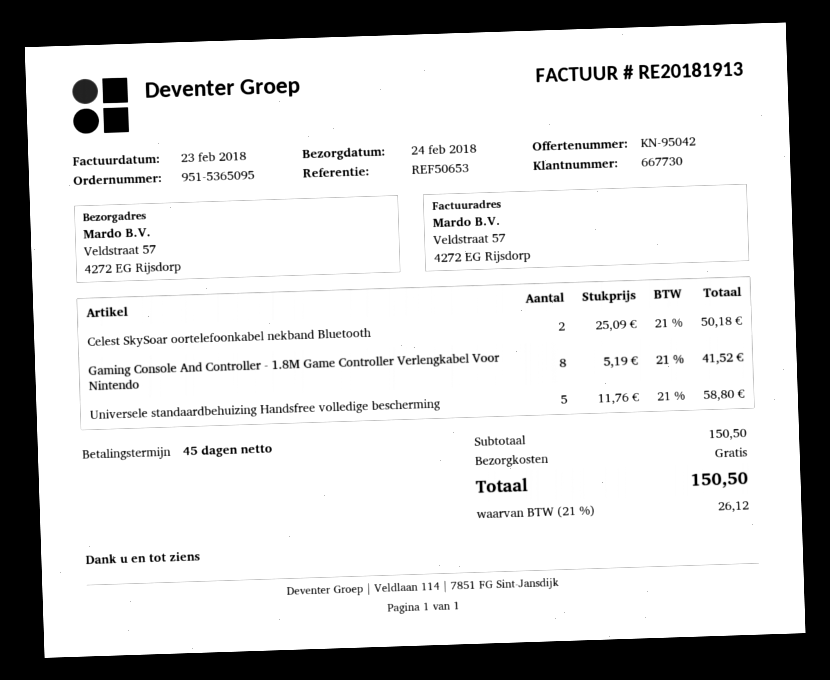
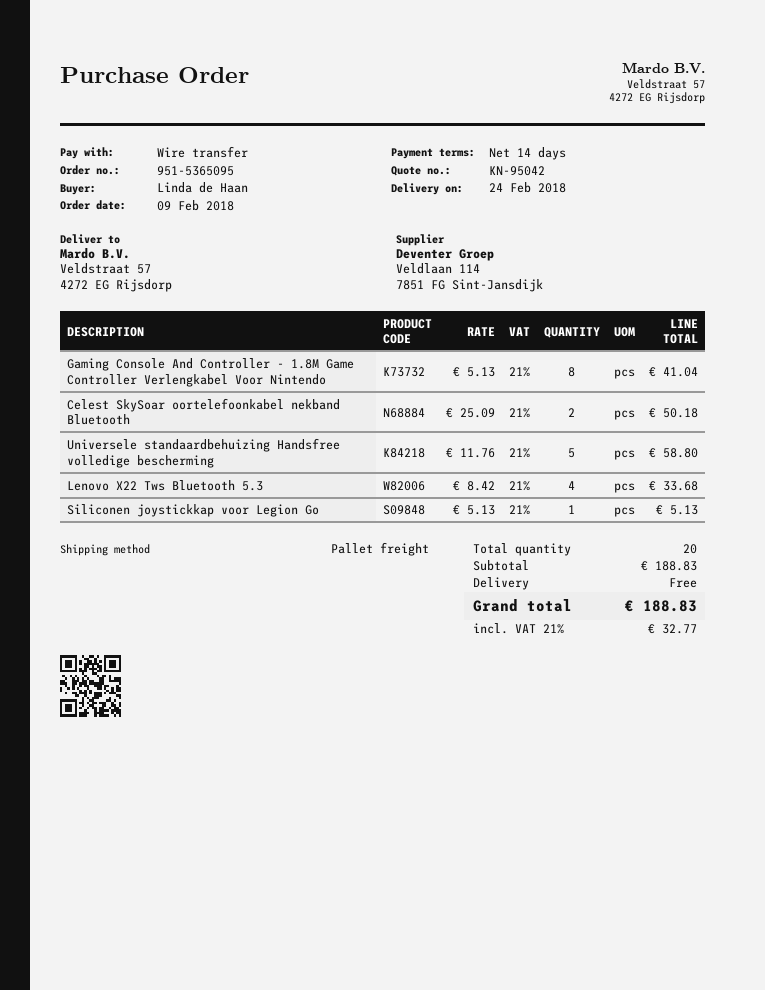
payment terms: 45 days -> 14 days
Gaming Console And Controller - 1.8M Game Controller Verlengkabel Voor Nintendo: 8 x 5.19 = 41.52 -> 8 x 5.13 = 41.04
Lenovo X22 Tws Bluetooth 5.3: none -> 4 x 8.42 = 33.68
Siliconen joystickkap voor Legion Go: none -> 1 x 5.13 = 5.13
subtotal: 150.50 -> 188.83
tax: 21% = 26.12 -> 21% = 32.77
total: 150.50 -> 188.83

